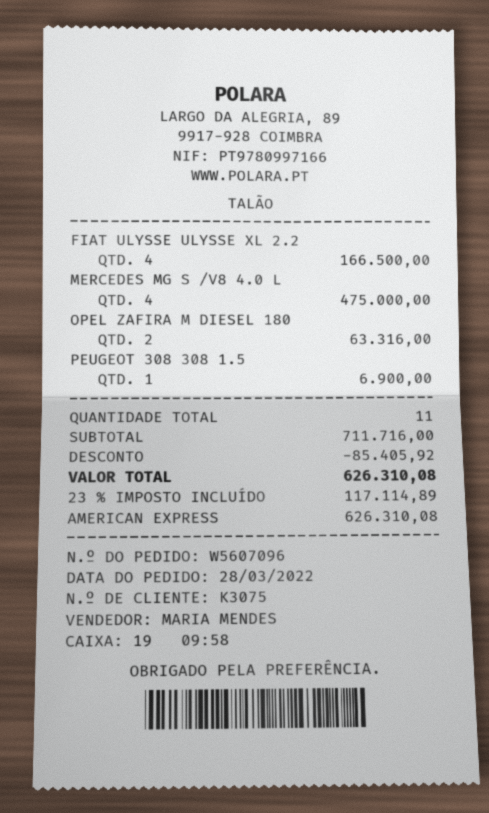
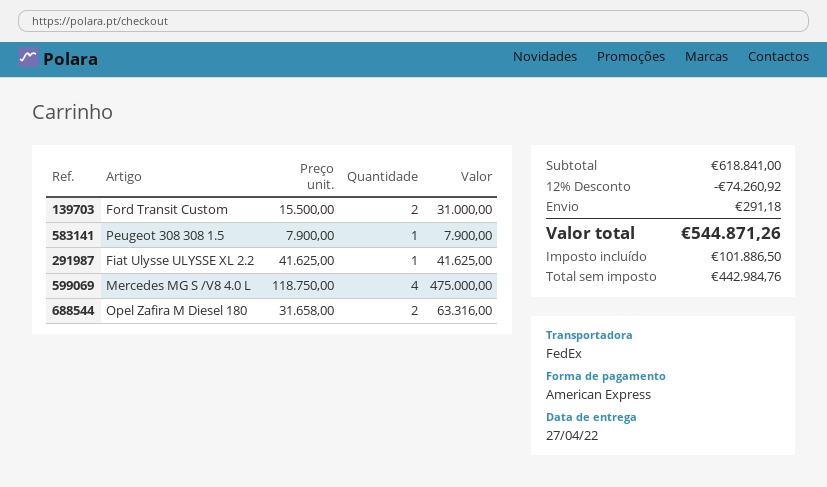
FIAT ULYSSE ULYSSE XL 2.2: 4 for 166500.00 -> 1 for 41625.00
PEUGEOT 308 308 1.5: 1 for 6900.00 -> 1 for 7900.00
Ford Transit Custom: none -> 2 for 31000.00
subtotal: 711716.00 -> 618841.00
discount: 85405.92 -> 74260.92
shipping: none -> 291.18
tax: 117114.89 -> 101886.50
total: 626310.08 -> 544871.26

